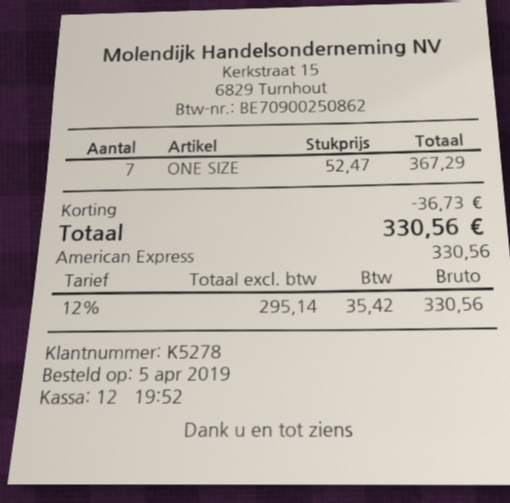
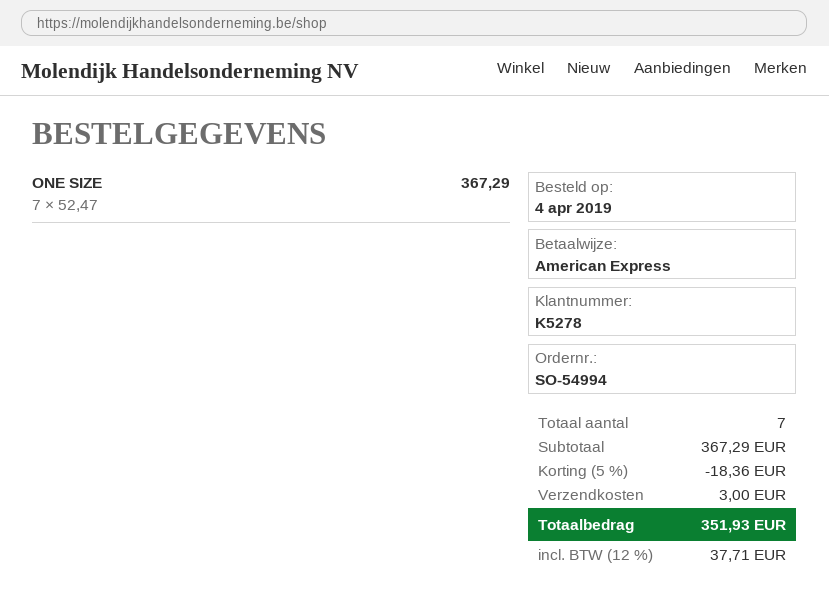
order date: 2019-04-05 -> 2019-04-04
discount: 36.73 -> 18.36
shipping: none -> 3.00
tax: 12% = 35.42 -> 12% = 37.71
total: 330.56 -> 351.93

